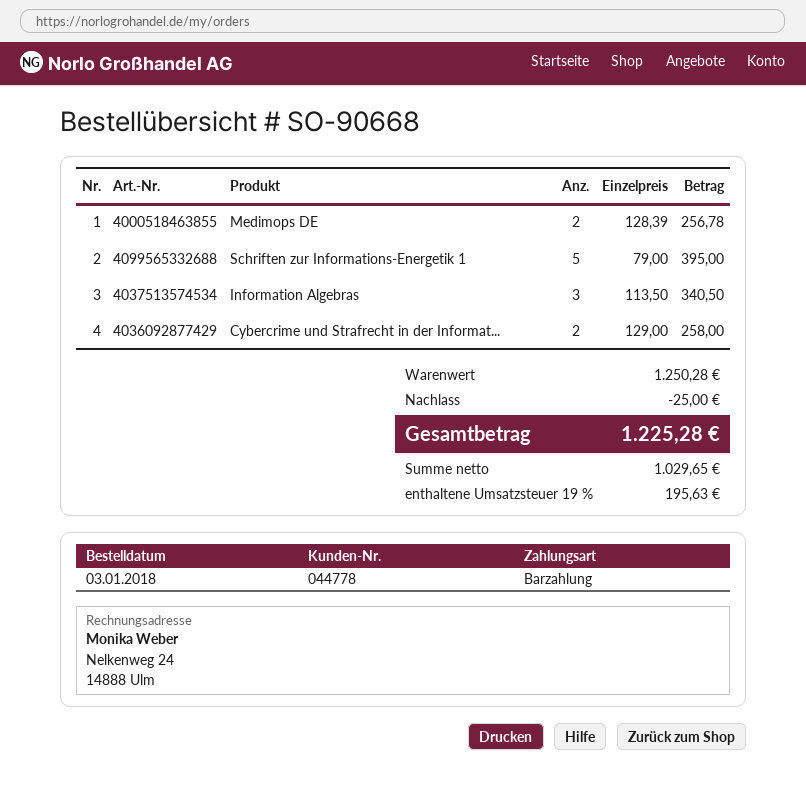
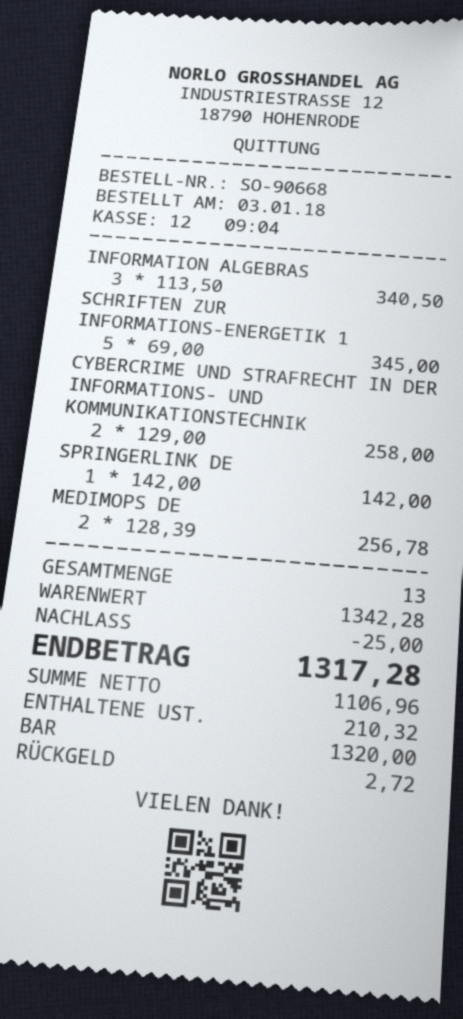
Schriften zur Informations-Energetik 1: 5 x 79.00 = 395.00 -> 5 x 69.00 = 345.00
SPRINGERLINK DE: none -> 1 x 142.00 = 142.00
subtotal: 1250.28 -> 1342.28
net: 1029.65 -> 1106.96
tax: 195.63 -> 210.32
total: 1225.28 -> 1317.28

